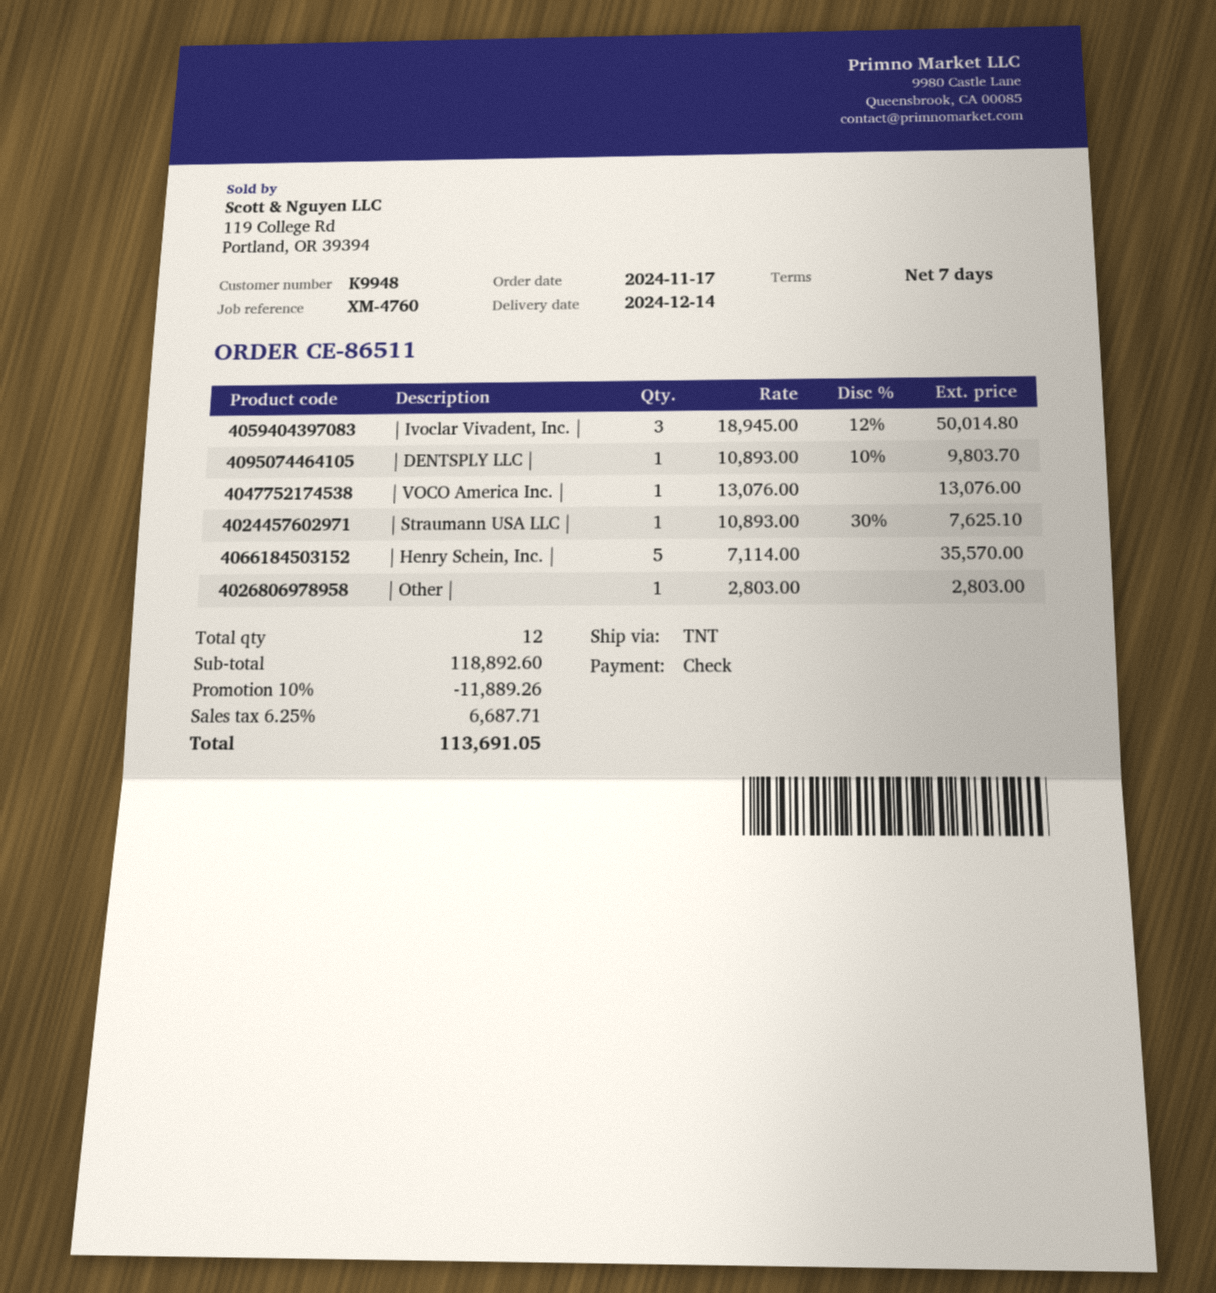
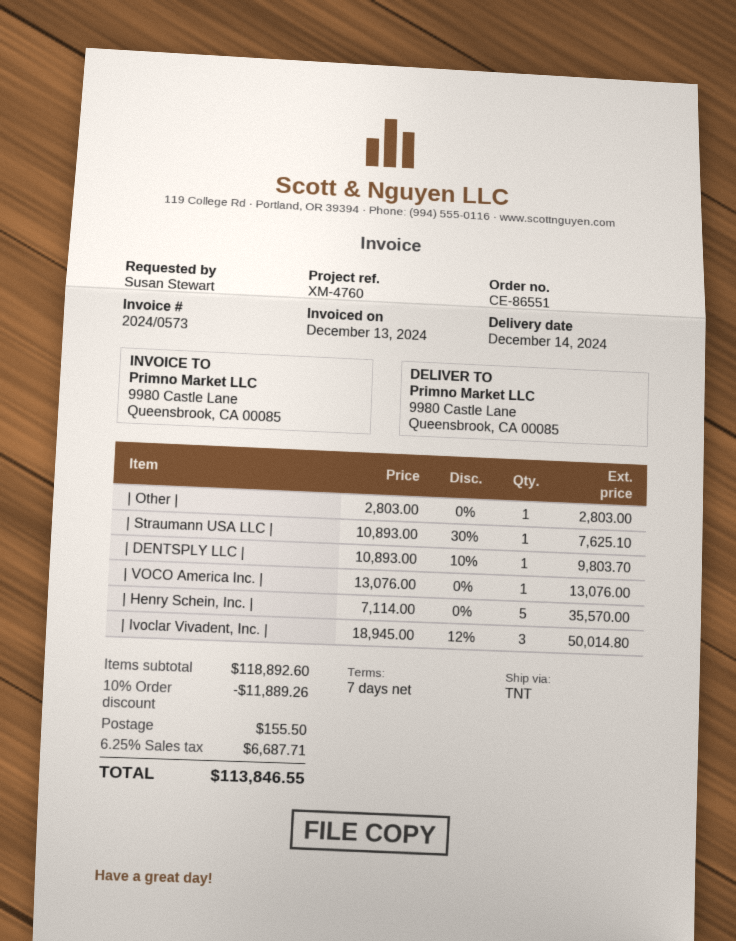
order number: CE-86511 -> CE-86551
shipping: none -> 155.50
total: 113691.05 -> 113846.55

